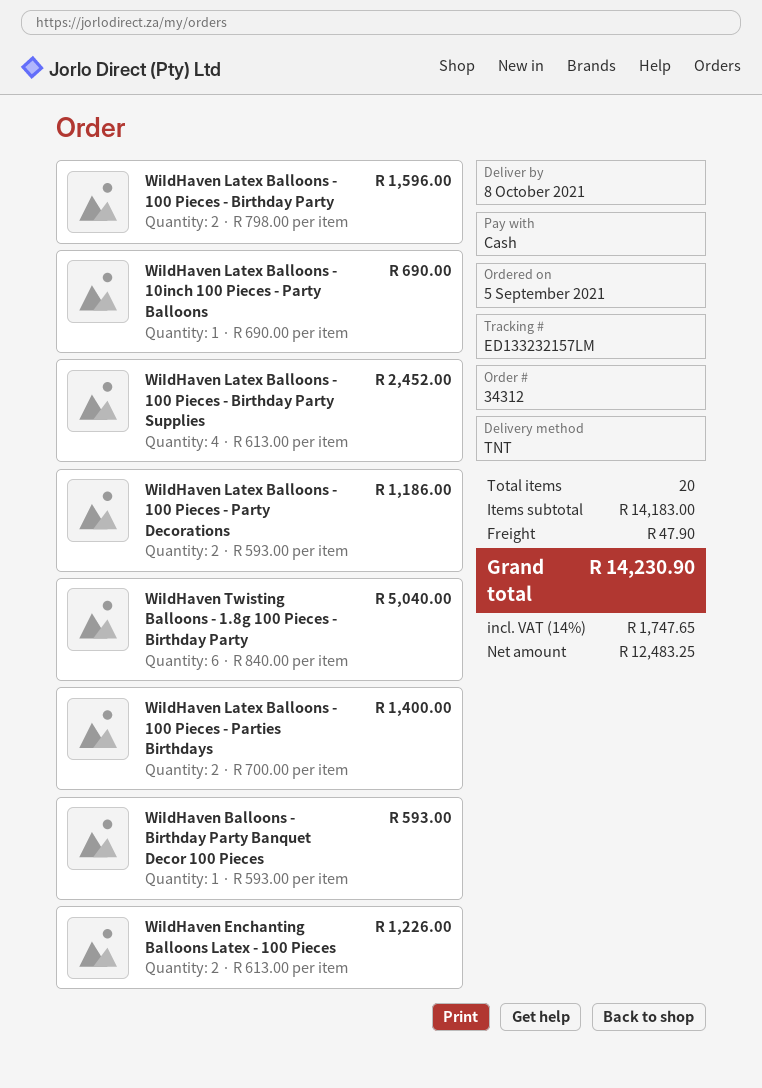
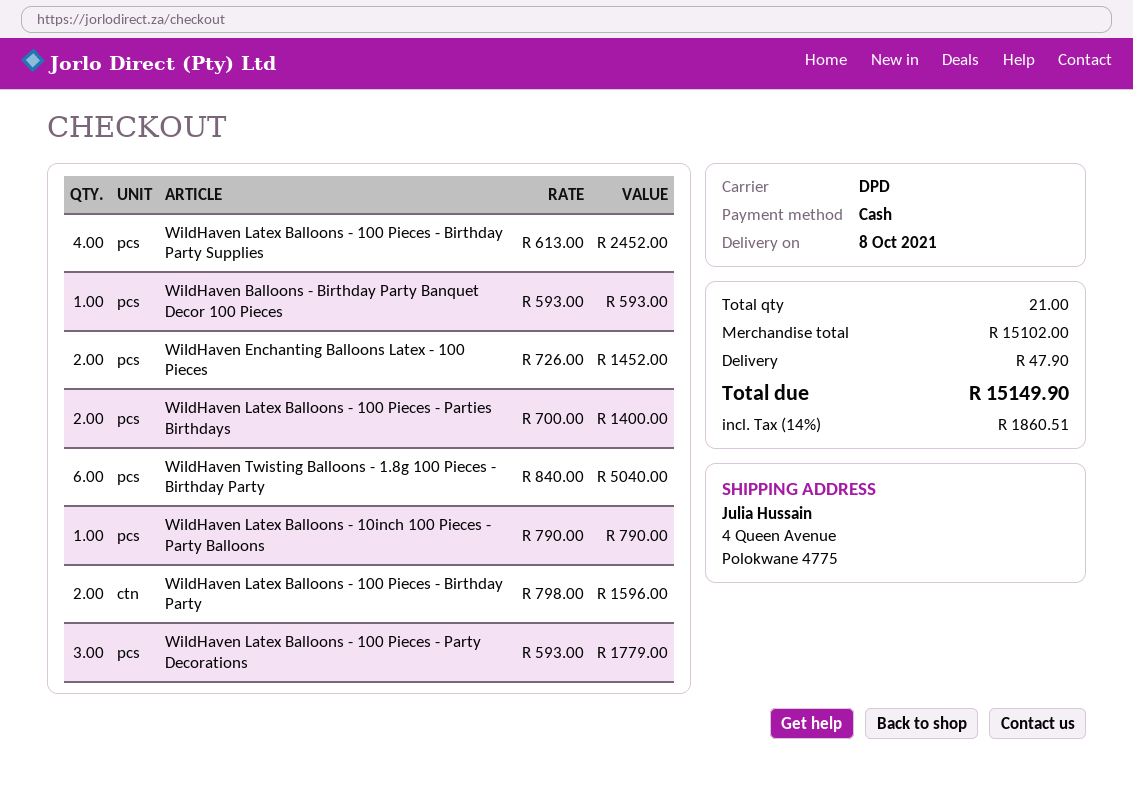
shipping method: TNT -> DPD
WiIdHaven Latex Balloons - 10inch 100 Pieces - Party Balloons: 1 x 690.00 = 690.00 -> 1 x 790.00 = 790.00
WiIdHaven Latex Balloons - 100 Pieces - Party Decorations: 2 x 593.00 = 1186.00 -> 3 x 593.00 = 1779.00
WiIdHaven Enchanting Balloons Latex - 100 Pieces: 2 x 613.00 = 1226.00 -> 2 x 726.00 = 1452.00
total quantity: 20 -> 21
subtotal: 14183.00 -> 15102.00
tax: 14% = 1747.65 -> 14% = 1860.51
total: 14230.90 -> 15149.90

